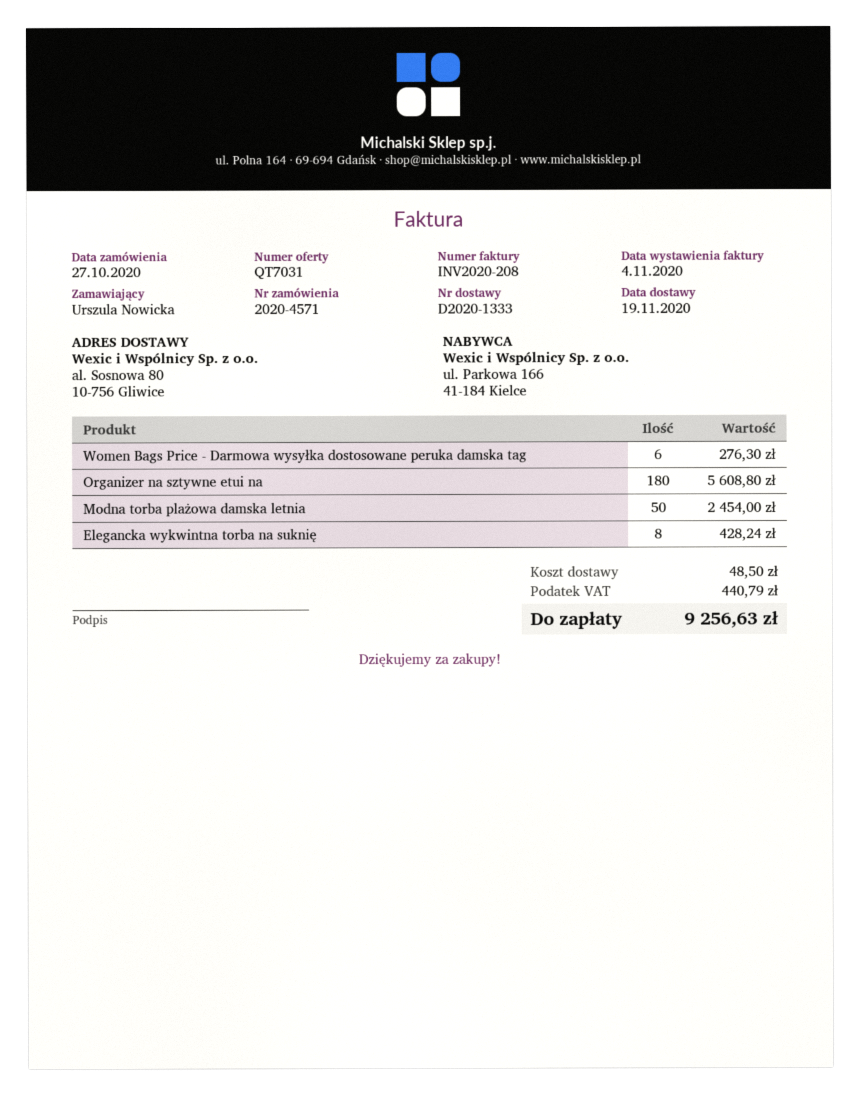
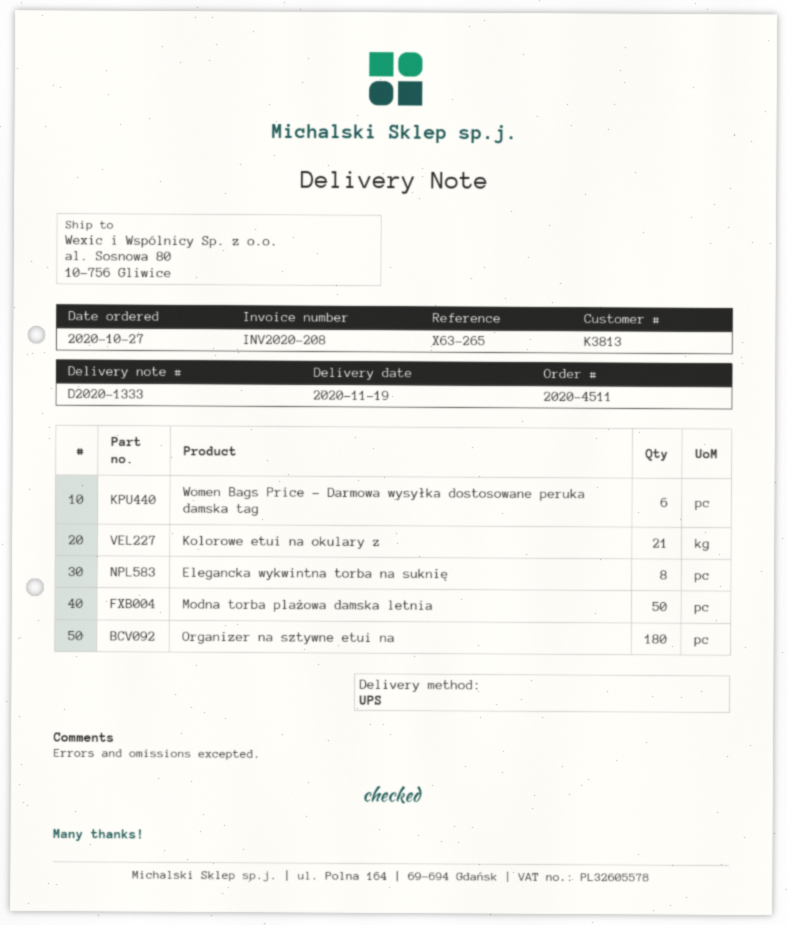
order number: 2020-4571 -> 2020-4511
Kolorowe etui na okulary z: none -> 21

